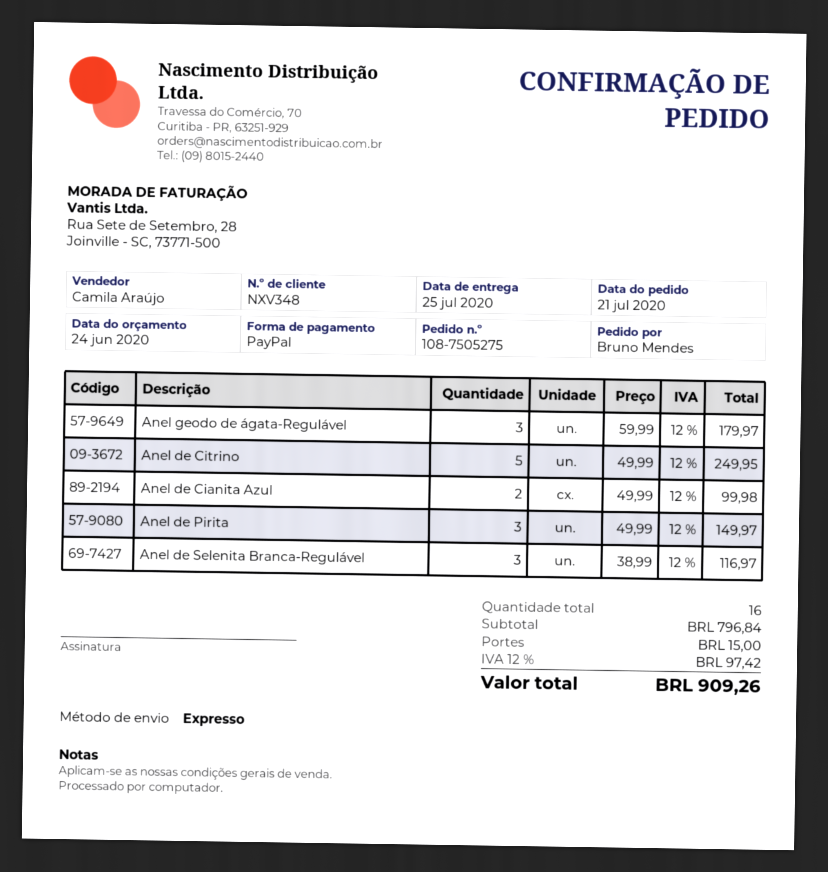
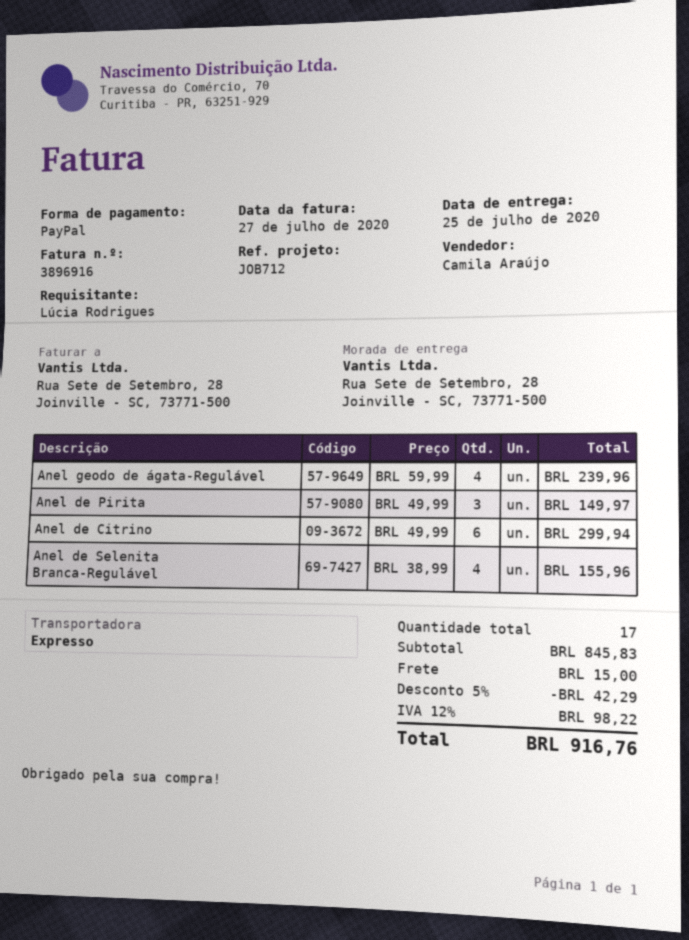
ordered by: Bruno Mendes -> Lúcia Rodrigues
Anel geodo de ágata-Regulável: 3 x 59.99 = 179.97 -> 4 x 59.99 = 239.96
Anel de Citrino: 5 x 49.99 = 249.95 -> 6 x 49.99 = 299.94
Anel de Cianita Azul: 2 x 49.99 = 99.98 -> none
Anel de Selenita Branca-Regulável: 3 x 38.99 = 116.97 -> 4 x 38.99 = 155.96
total quantity: 16 -> 17
subtotal: 796.84 -> 845.83
discount: none -> 5% = 42.29
tax: 12% = 97.42 -> 12% = 98.22
total: 909.26 -> 916.76

